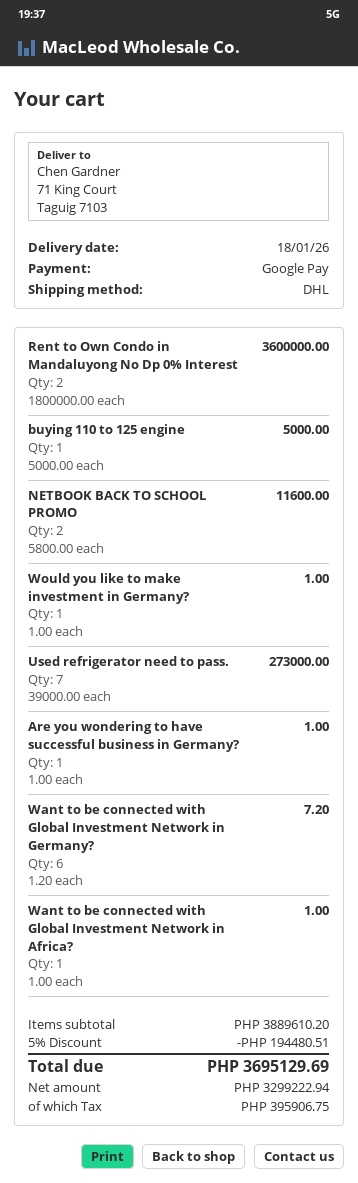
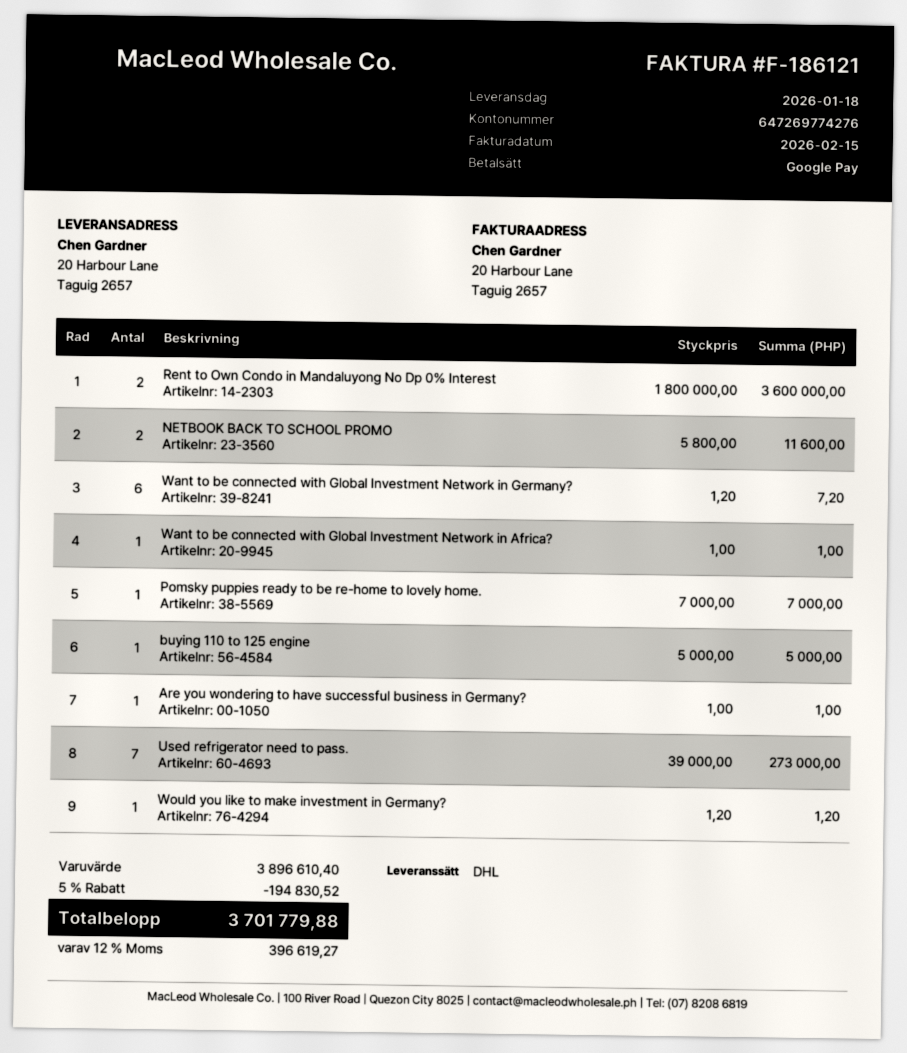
ship to: 71 King Court, Taguig 7103 -> 20 Harbour Lane, Taguig 2657
Would you like to make investment in Germany?: 1 x 1.00 = 1.00 -> 1 x 1.20 = 1.20
Pomsky puppies ready to be re-home to lovely home.: none -> 1 x 7000.00 = 7000.00
subtotal: 3889610.20 -> 3896610.40
discount: 5% = 194480.51 -> 5% = 194830.52
tax: 395906.75 -> 396619.27
total: 3695129.69 -> 3701779.88

